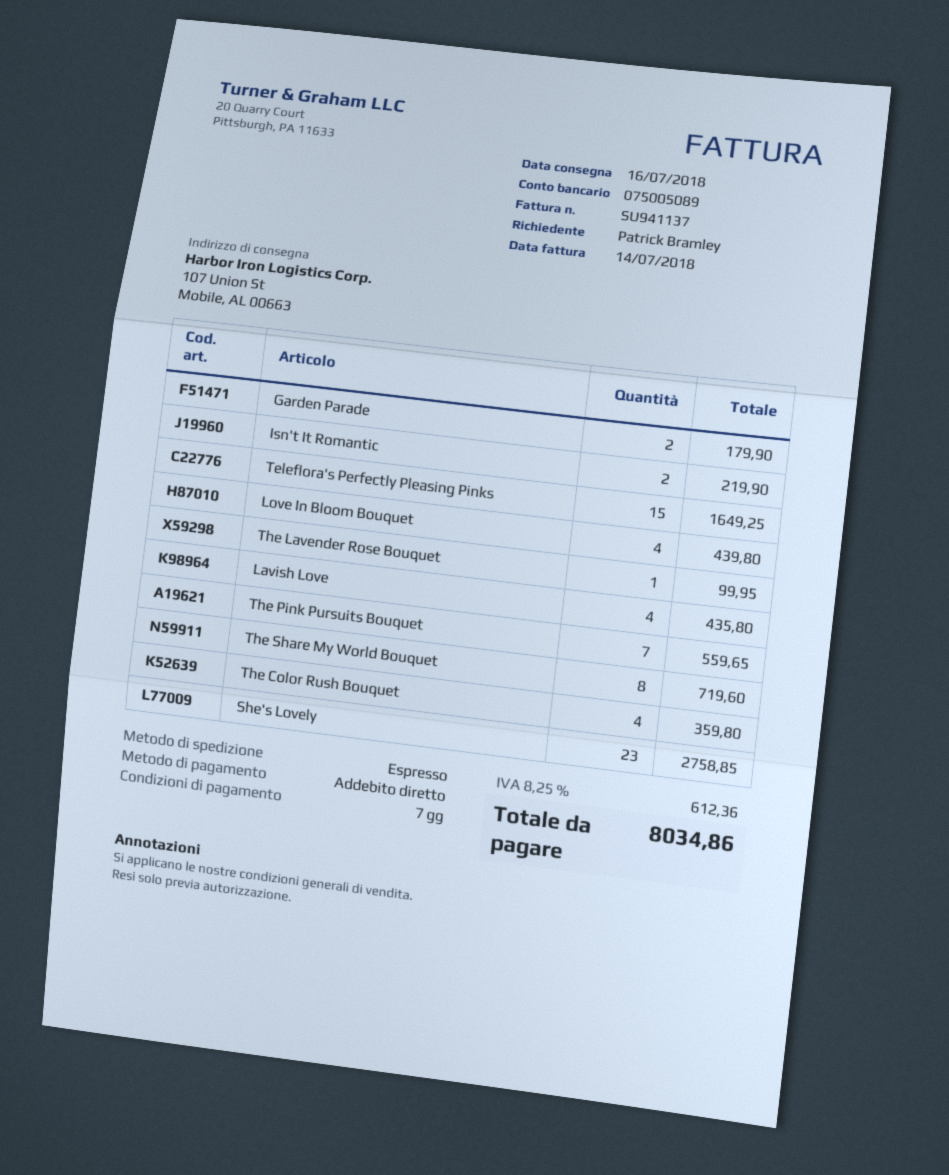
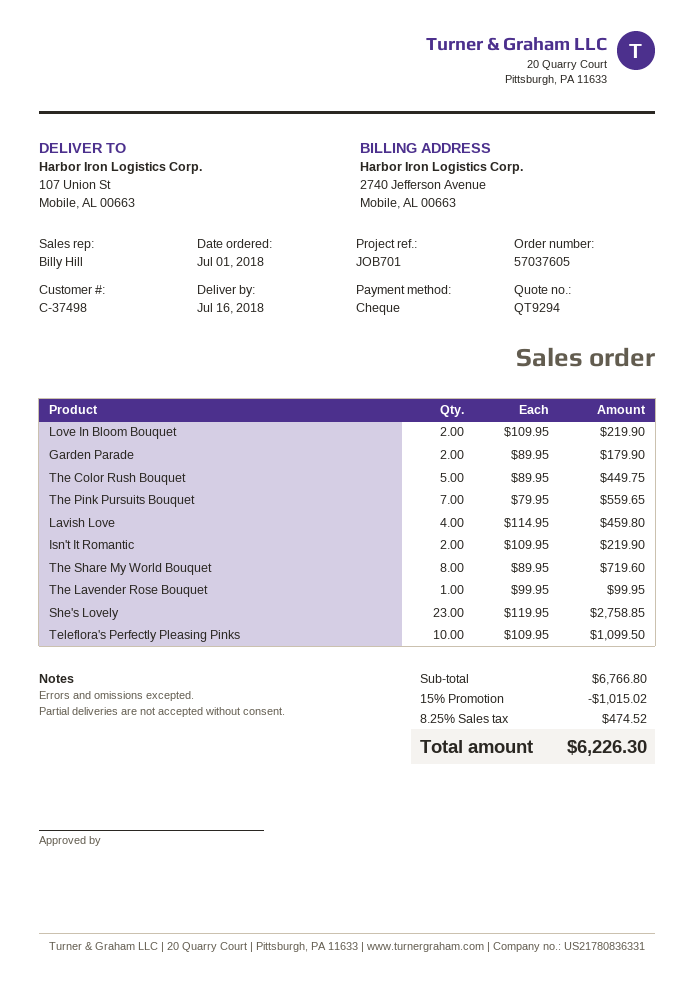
payment method: direct debit -> cheque
Teleflora's Perfectly Pleasing Pinks: 15 for 1649.25 -> 10 for 1099.50
Love In Bloom Bouquet: 4 for 439.80 -> 2 for 219.90
Lavish Love: 4 for 435.80 -> 4 for 459.80
The Color Rush Bouquet: 4 for 359.80 -> 5 for 449.75
discount: none -> 15% = 1015.02
tax: 8.25% = 612.36 -> 8.25% = 474.52
total: 8034.86 -> 6226.30

